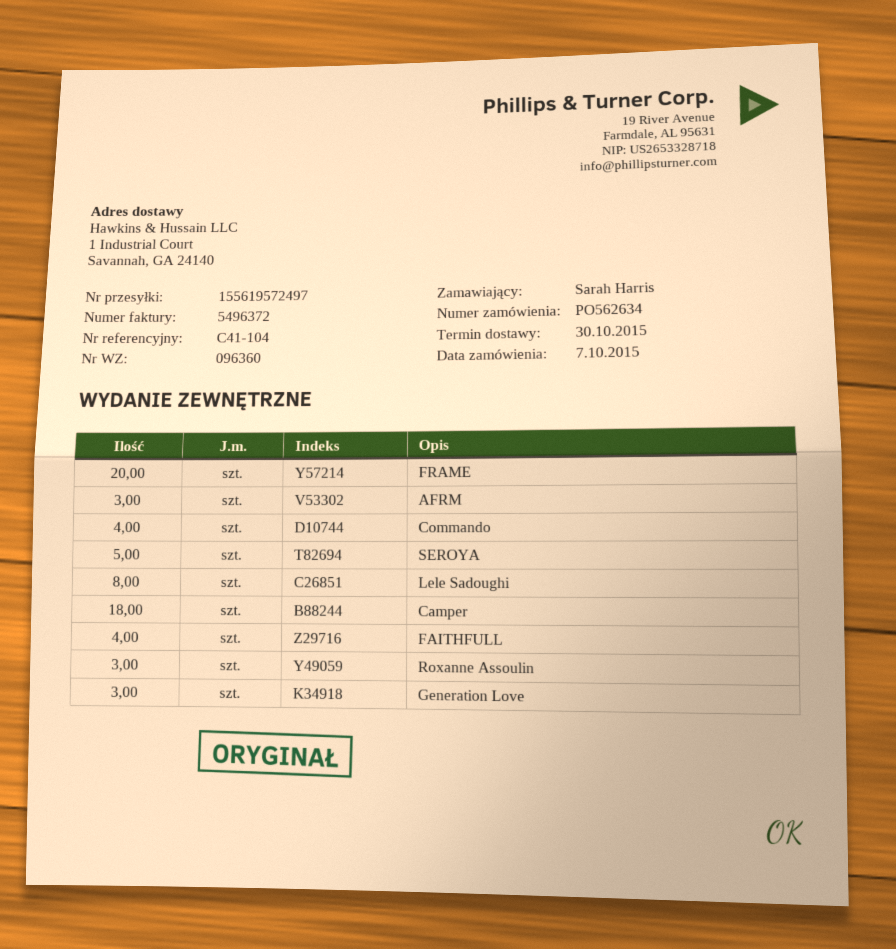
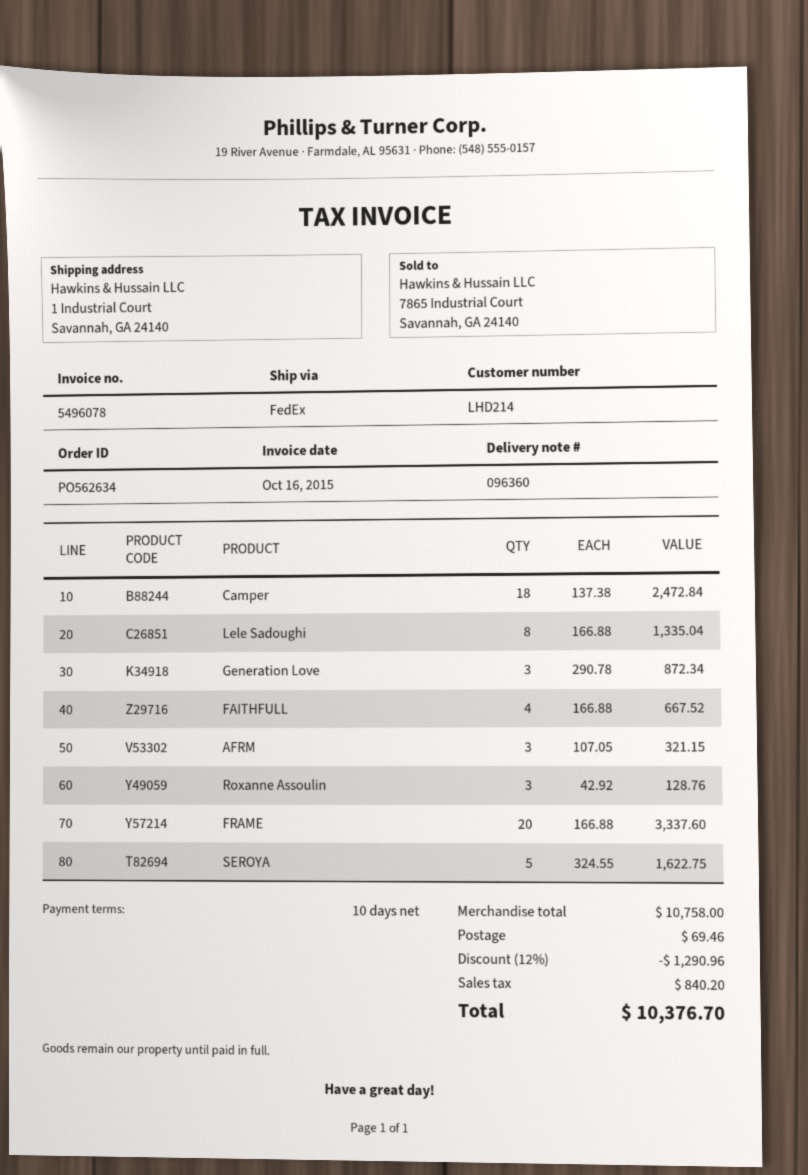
invoice number: 5496372 -> 5496078
Commando: 4 -> none

